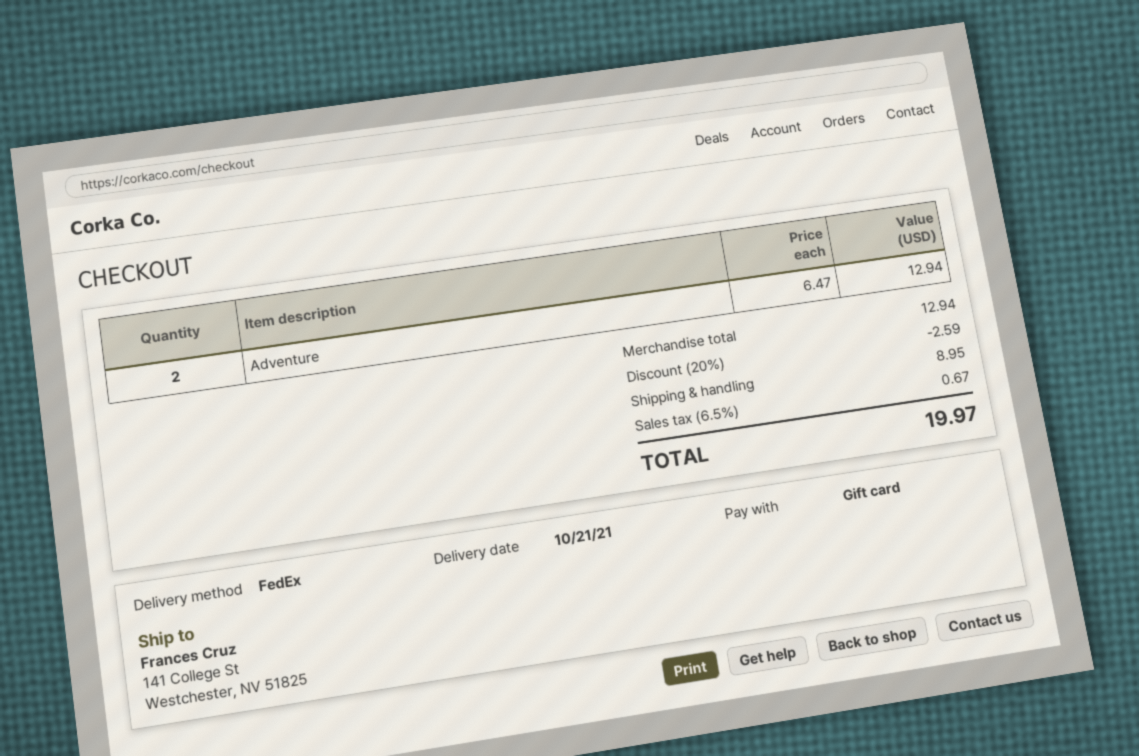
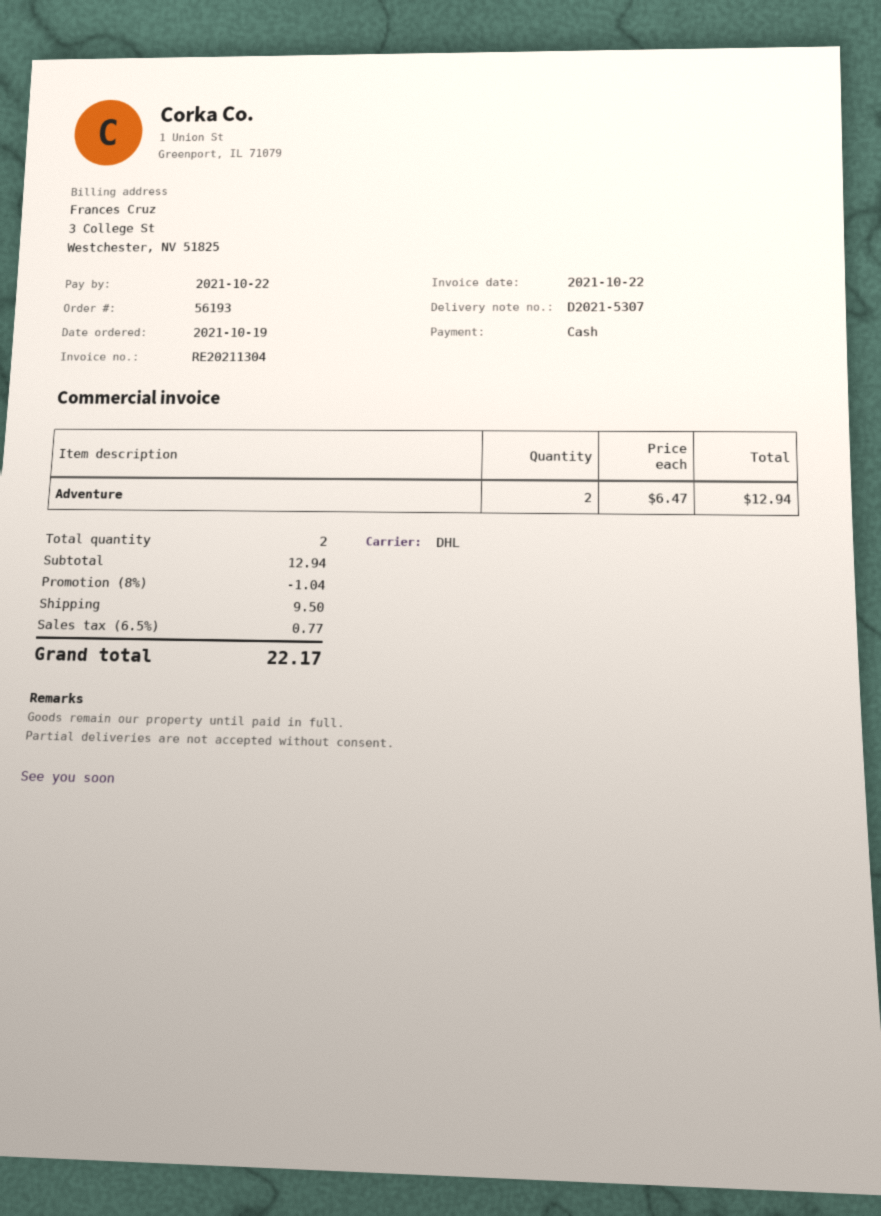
payment method: gift card -> cash
shipping method: FedEx -> DHL
discount: 20% = 2.59 -> 8% = 1.04
shipping: 8.95 -> 9.50
tax: 6.5% = 0.67 -> 6.5% = 0.77
total: 19.97 -> 22.17

